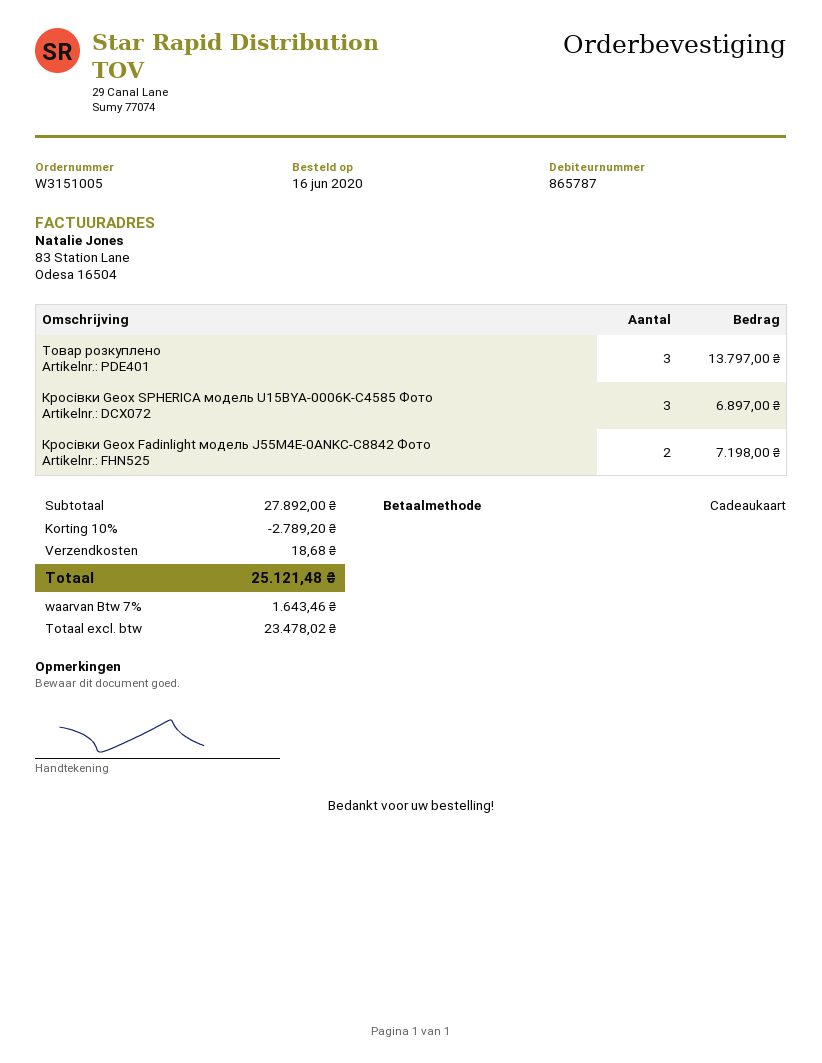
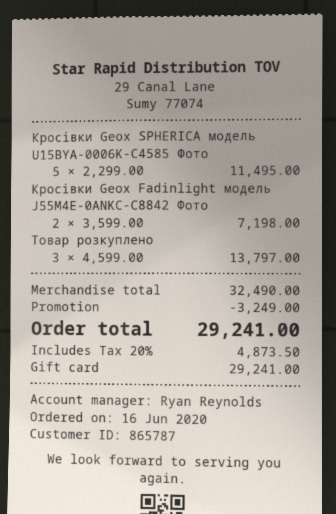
Кросівки Geox SPHERICA модель U15BYA-0006K-C4585 Фото: 3 for 6897.00 -> 5 for 11495.00
subtotal: 27892.00 -> 32490.00
discount: 2789.20 -> 3249.00
shipping: 18.68 -> none
tax: 7% = 1643.46 -> 20% = 4873.50
total: 25121.48 -> 29241.00

